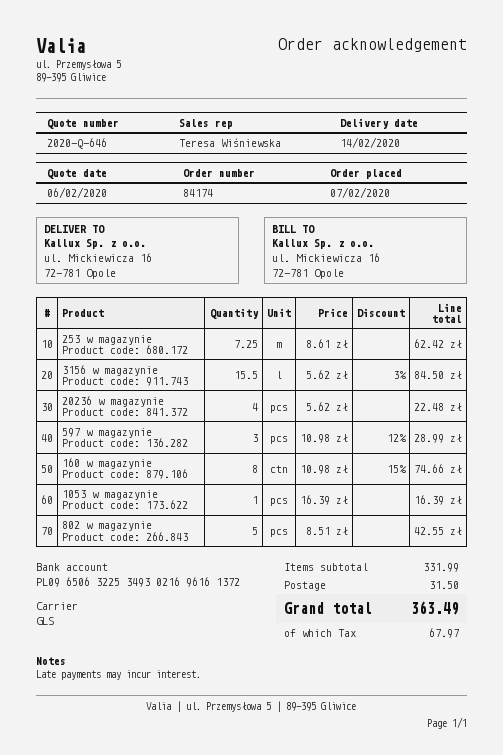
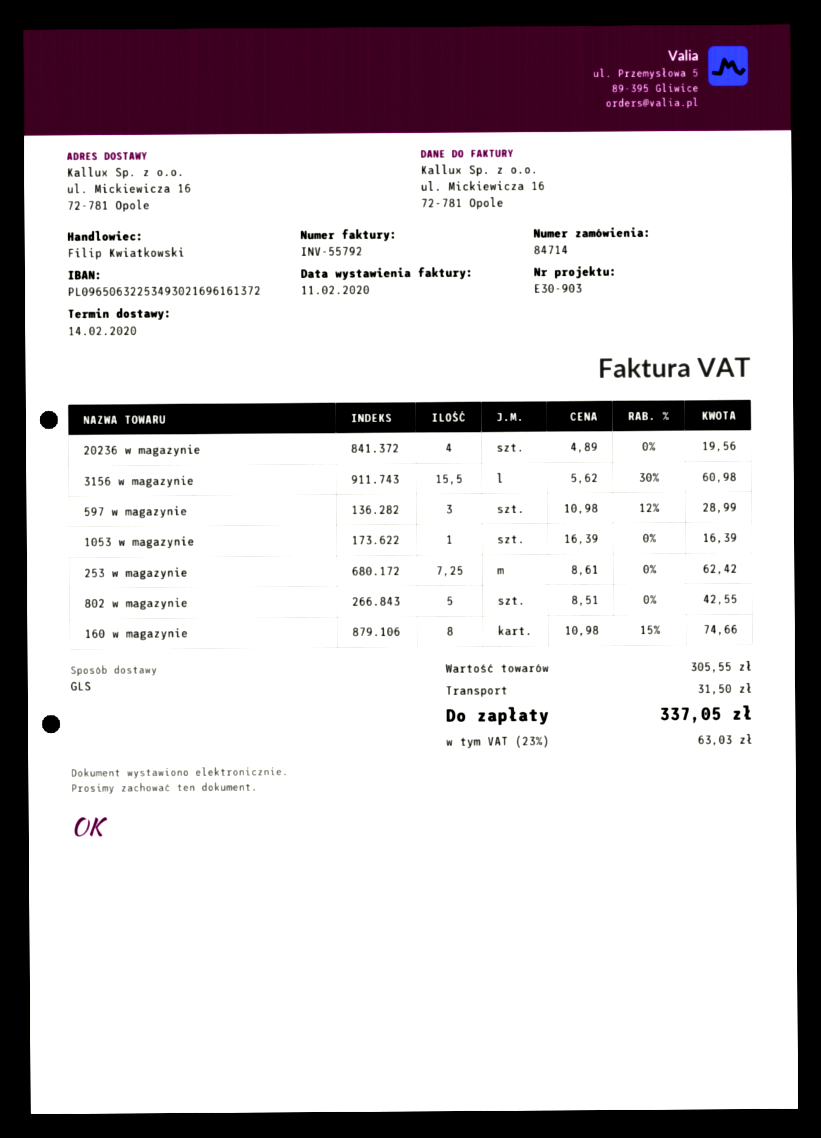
order number: 84174 -> 84714
sales rep: Teresa Wiśniewska -> Filip Kwiatkowski
3156 w magazynie: 15.5 x 5.62 - 3% = 84.50 -> 15.5 x 5.62 - 30% = 60.98
20236 w magazynie: 4 x 5.62 = 22.48 -> 4 x 4.89 = 19.56
subtotal: 331.99 -> 305.55
tax: 67.97 -> 63.03
total: 363.49 -> 337.05

